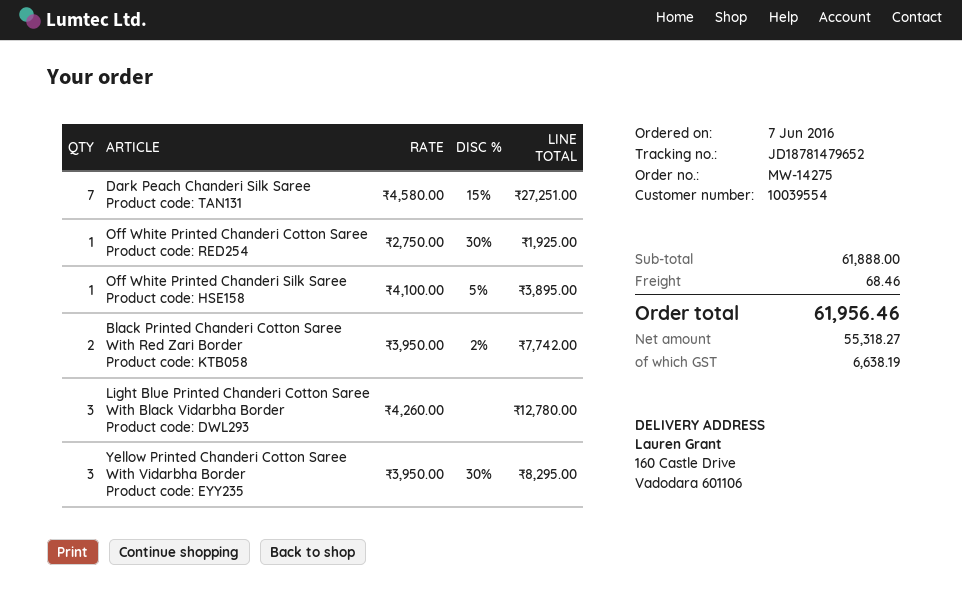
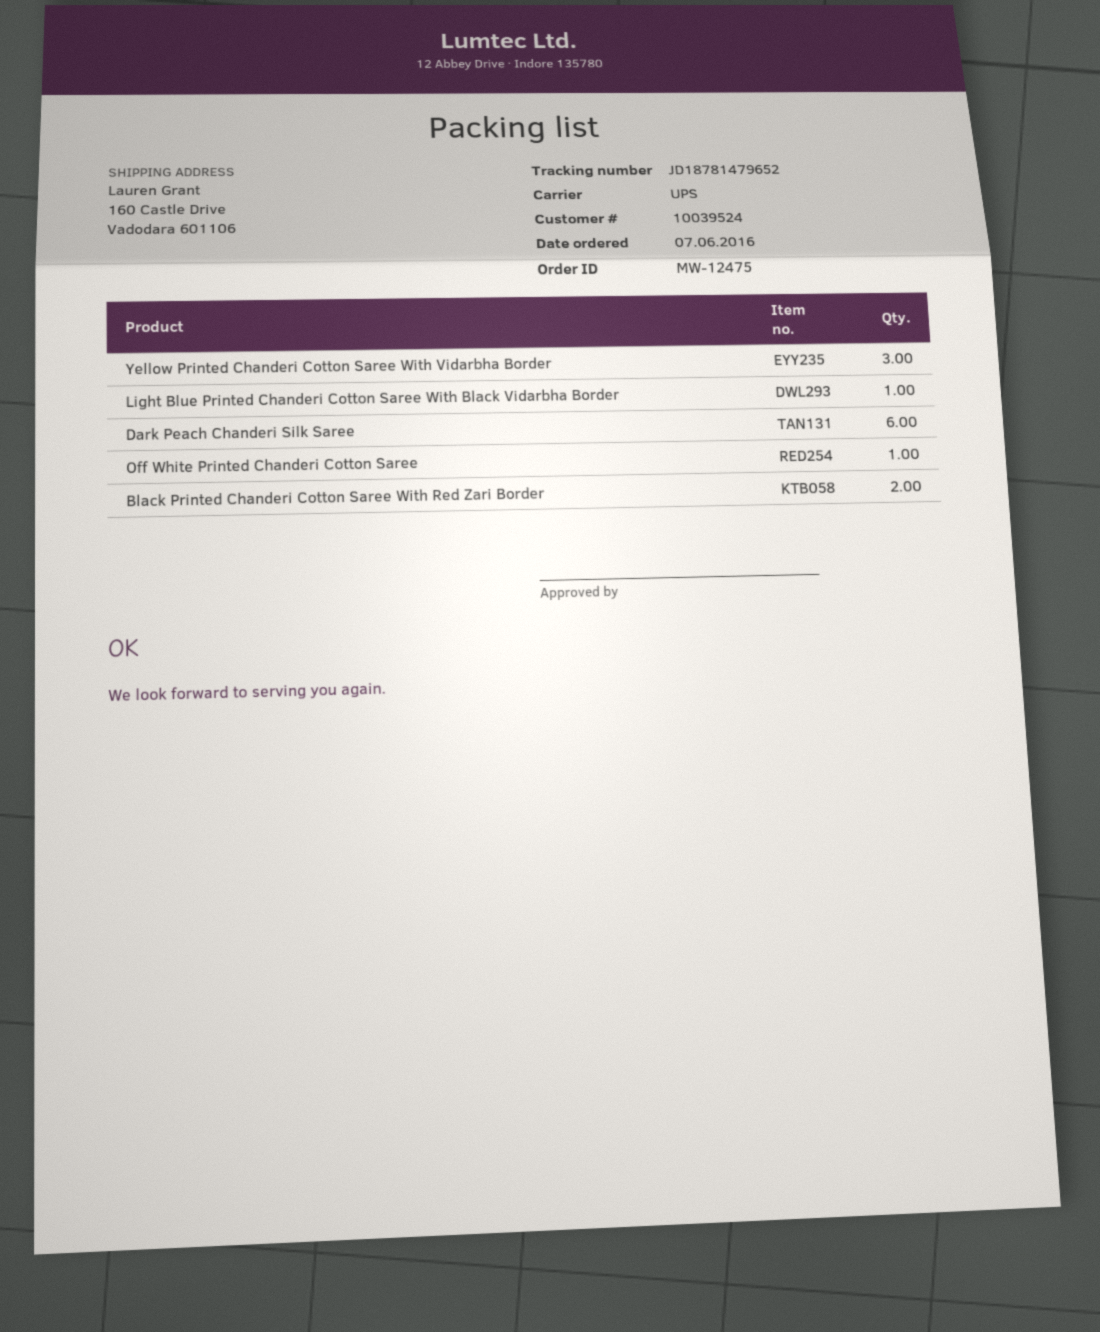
order number: MW-14275 -> MW-12475
customer number: 10039554 -> 10039524
Dark Peach Chanderi Silk Saree: 7 -> 6
Off White Printed Chanderi Silk Saree: 1 -> none
Light Blue Printed Chanderi Cotton Saree With Black Vidarbha Border: 3 -> 1

